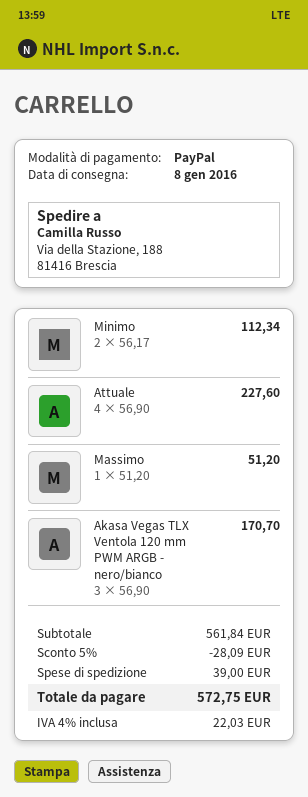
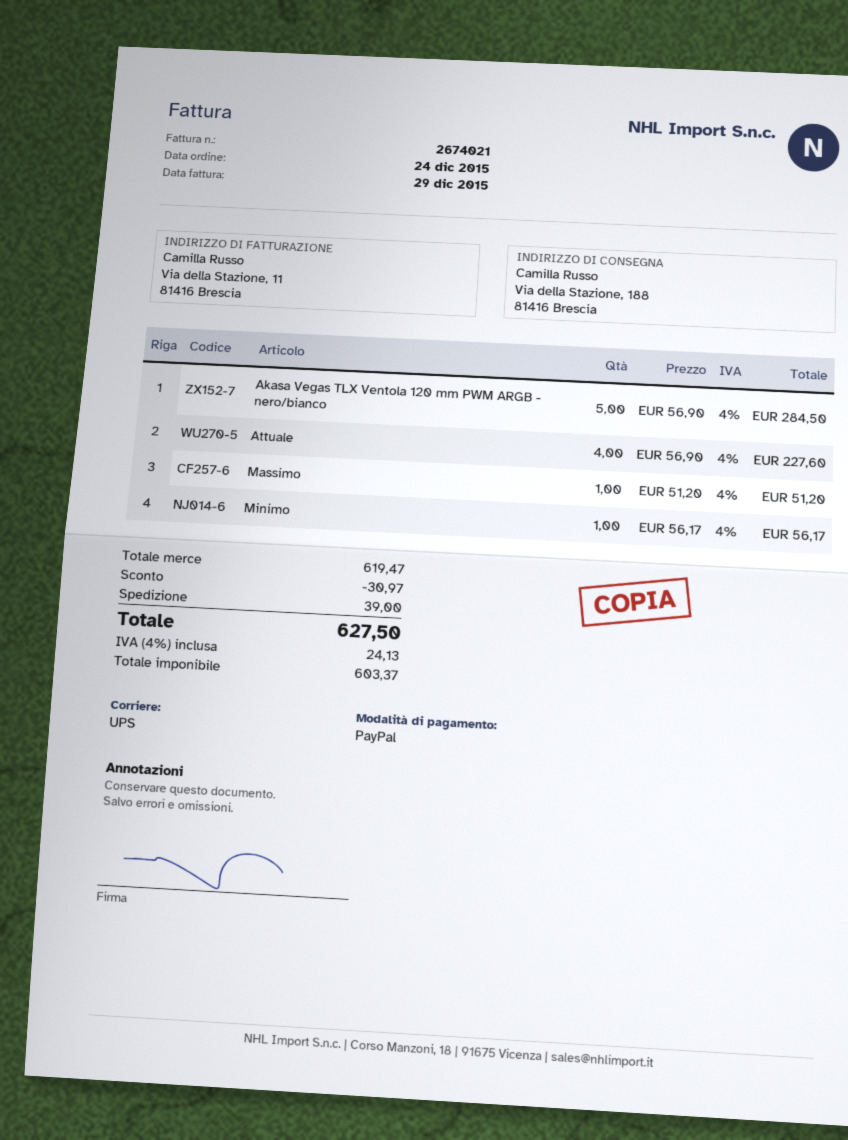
Minimo: 2 x 56.17 = 112.34 -> 1 x 56.17 = 56.17
Akasa Vegas TLX Ventola 120 mm PWM ARGB - nero/bianco: 3 x 56.90 = 170.70 -> 5 x 56.90 = 284.50
subtotal: 561.84 -> 619.47
discount: 28.09 -> 30.97
tax: 4% = 22.03 -> 4% = 24.13
total: 572.75 -> 627.50

